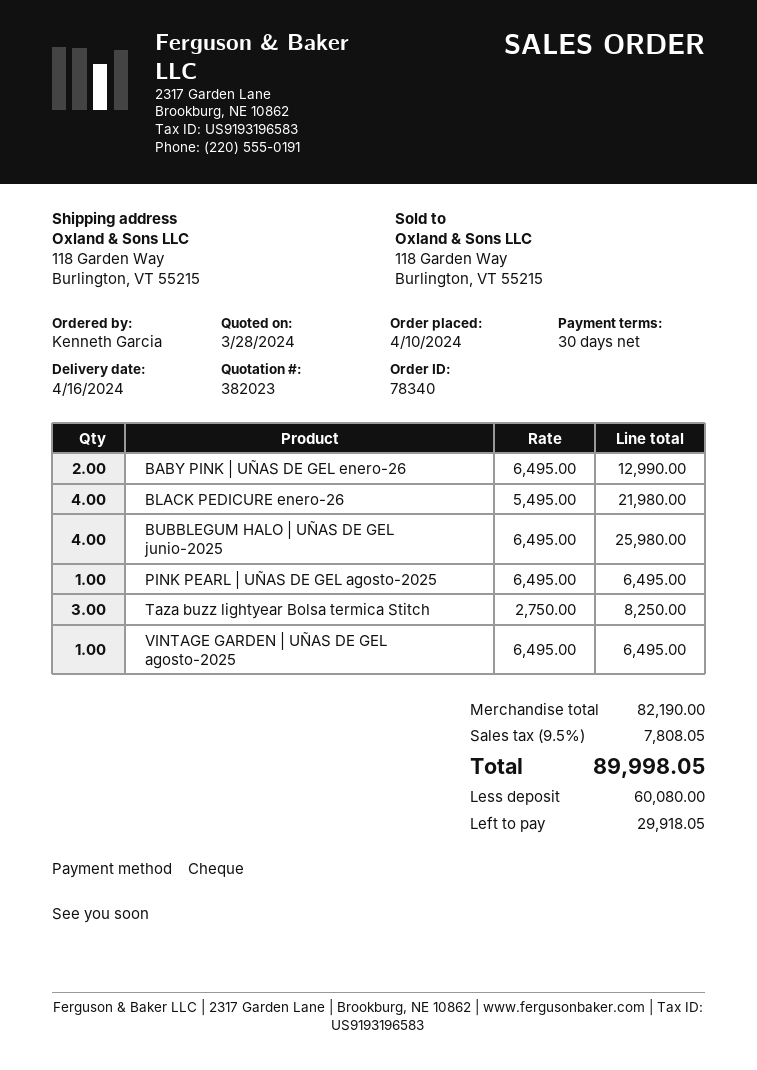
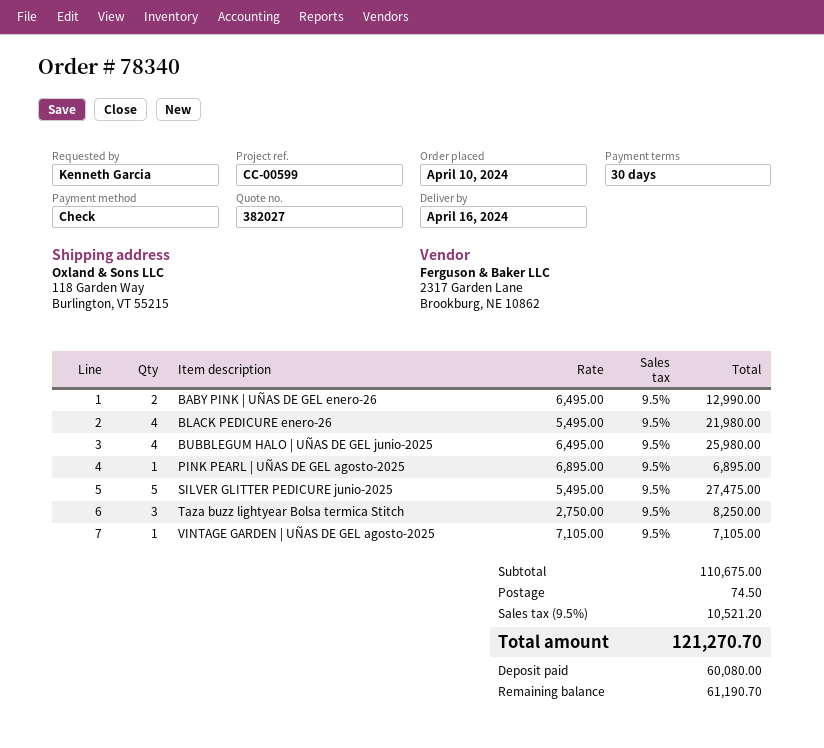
quote number: 382023 -> 382027
PINK PEARL | UÑAS DE GEL agosto-2025: 1 x 6495.00 = 6495.00 -> 1 x 6895.00 = 6895.00
VINTAGE GARDEN | UÑAS DE GEL agosto-2025: 1 x 6495.00 = 6495.00 -> 1 x 7105.00 = 7105.00
SILVER GLITTER PEDICURE junio-2025: none -> 5 x 5495.00 = 27475.00
subtotal: 82190.00 -> 110675.00
shipping: none -> 74.50
tax: 9.5% = 7808.05 -> 9.5% = 10521.20
total: 89998.05 -> 121270.70
balance: 29918.05 -> 61190.70

